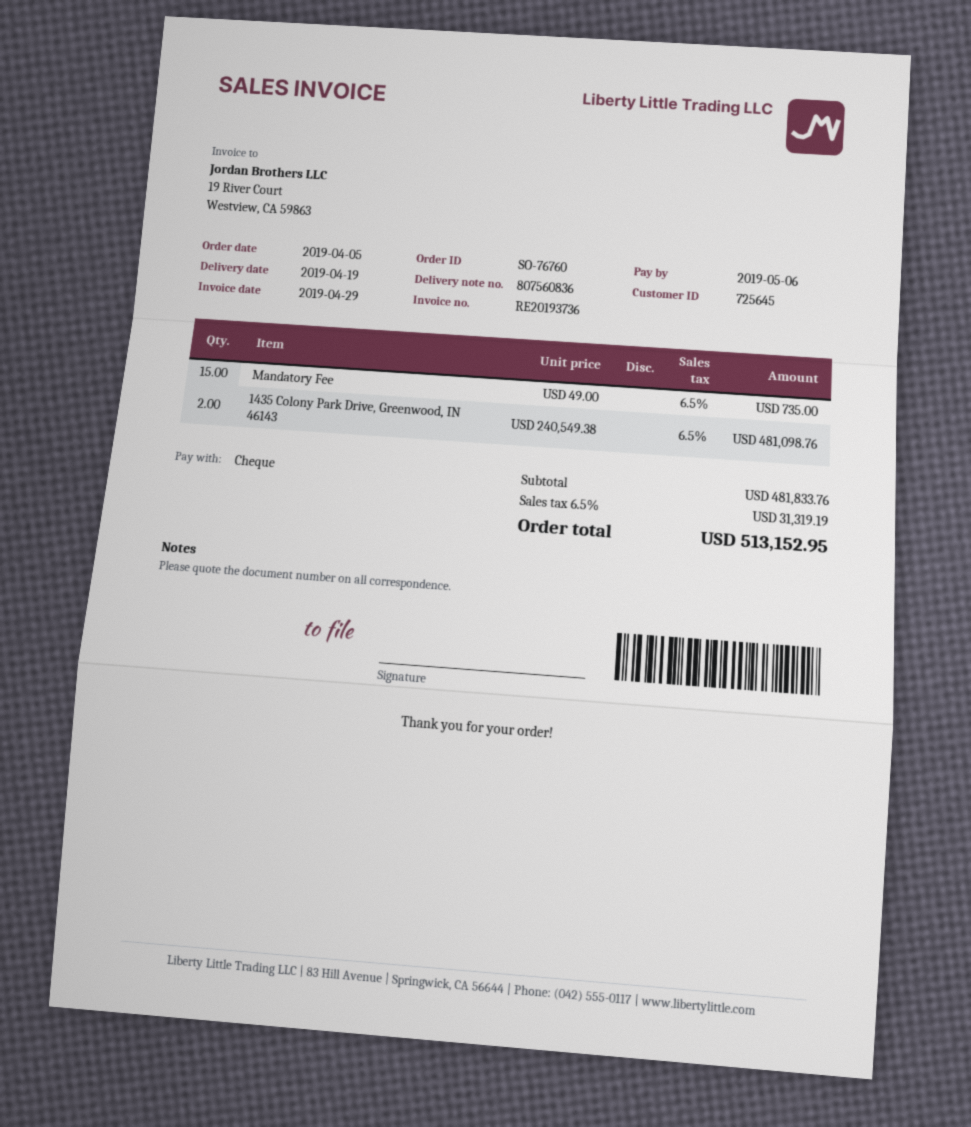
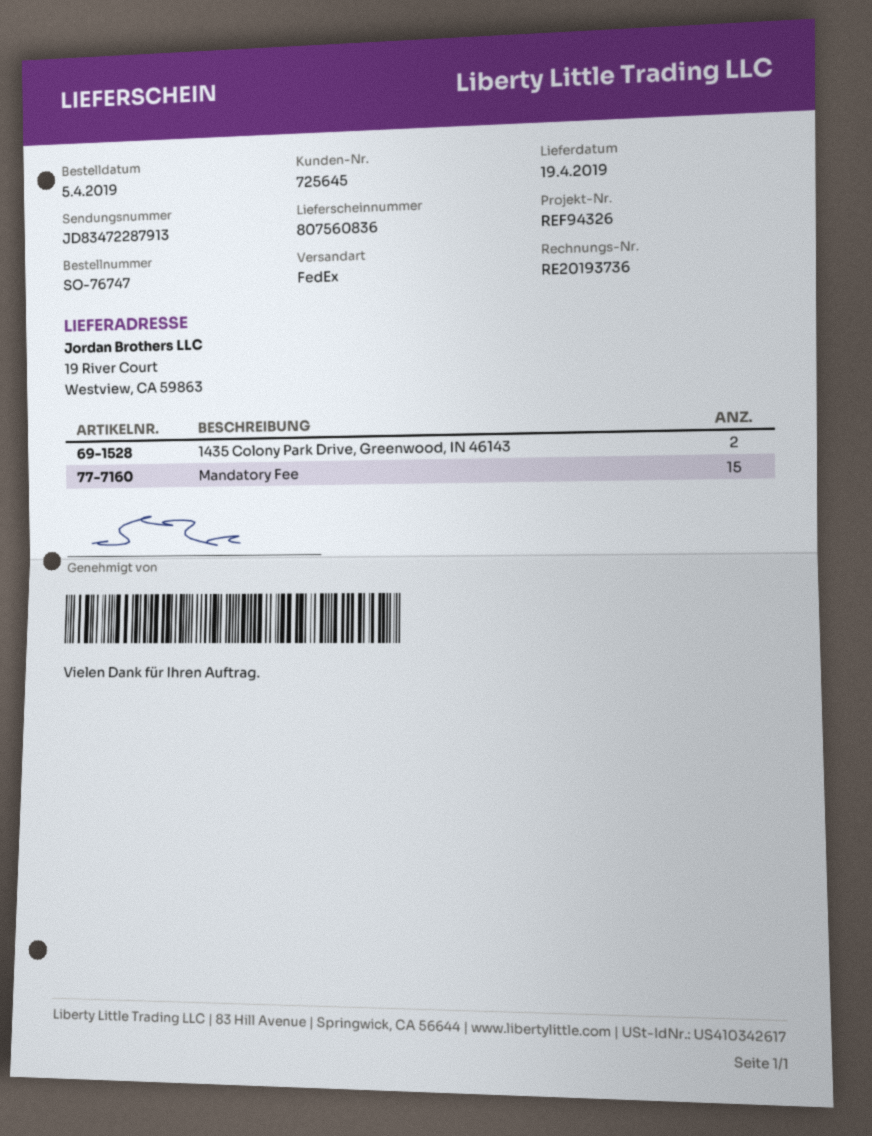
order number: SO-76760 -> SO-76747

